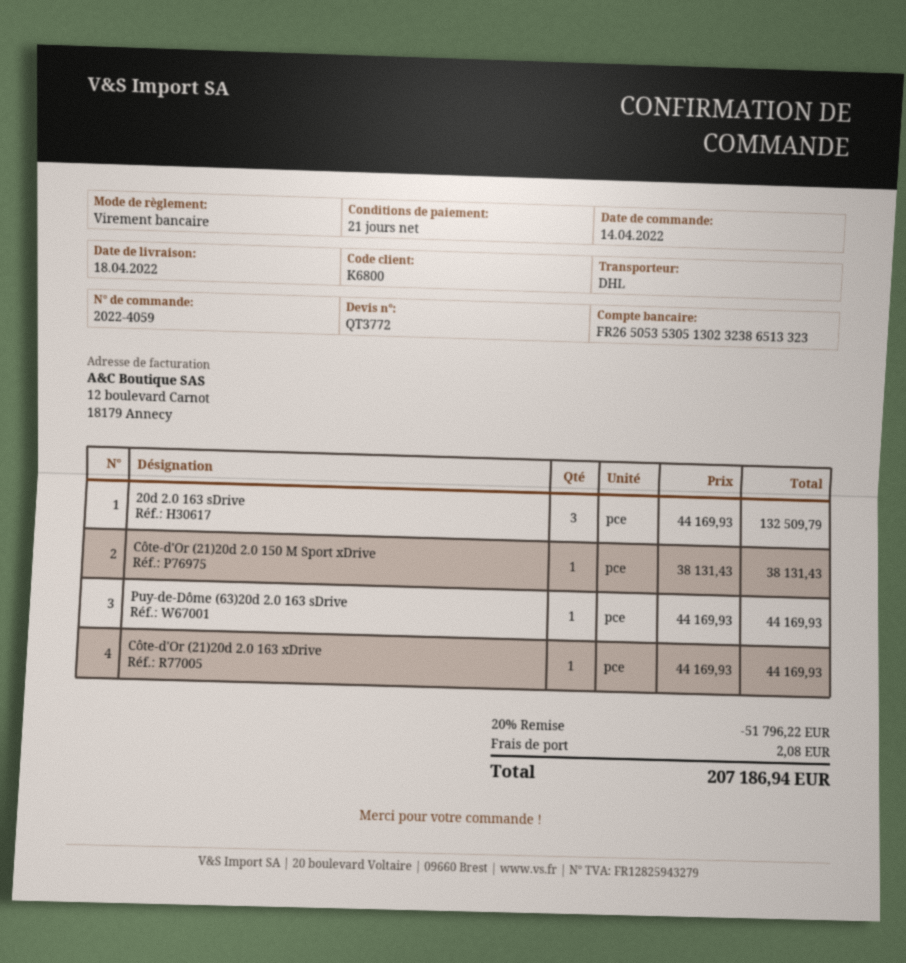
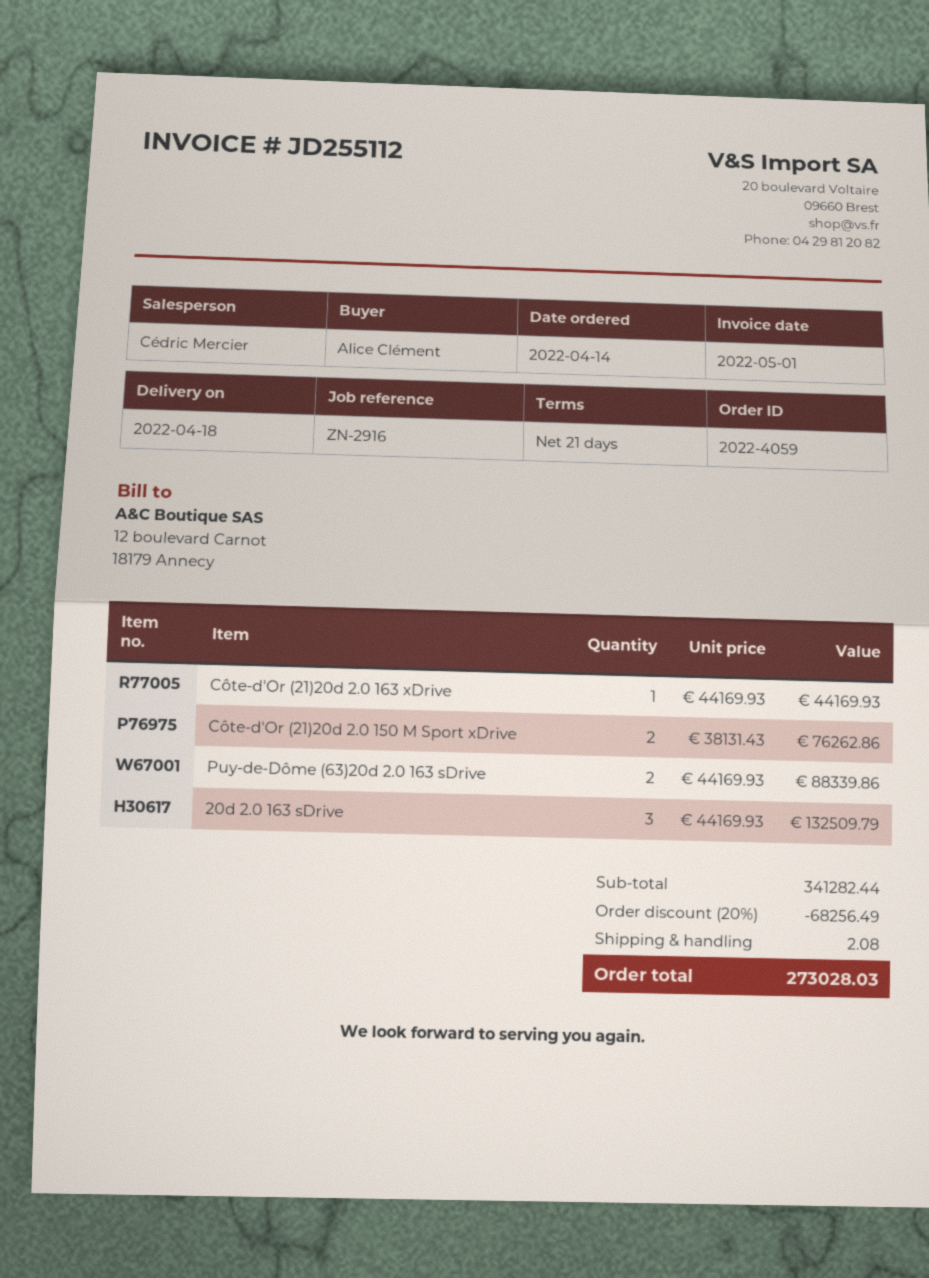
Côte-d'Or (21)20d 2.0 150 M Sport xDrive: 1 x 38131.43 = 38131.43 -> 2 x 38131.43 = 76262.86
Puy-de-Dôme (63)20d 2.0 163 sDrive: 1 x 44169.93 = 44169.93 -> 2 x 44169.93 = 88339.86
discount: 20% = 51796.22 -> 20% = 68256.49
total: 207186.94 -> 273028.03

